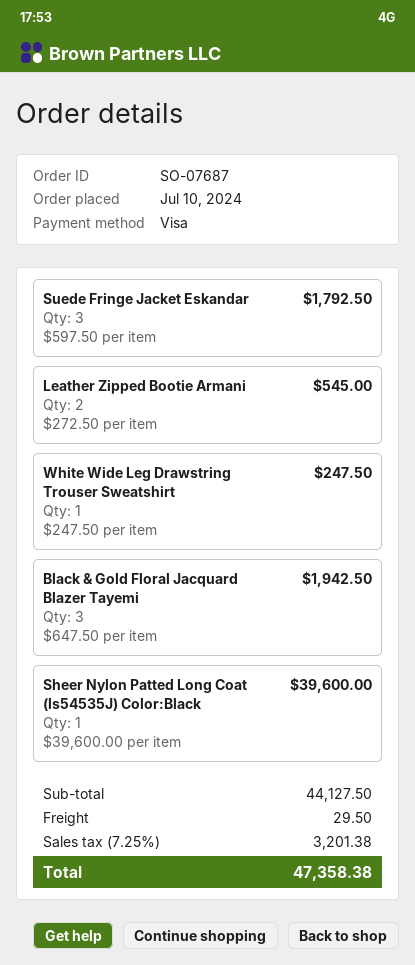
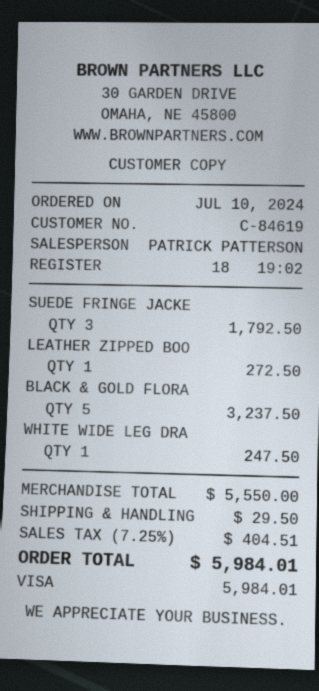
Leather Zipped Bootie Armani: 2 for 545.00 -> 1 for 272.50
Black & Gold Floral Jacquard Blazer Tayemi: 3 for 1942.50 -> 5 for 3237.50
Sheer Nylon Patted Long Coat (ls54535J) Color:Black: 1 for 39600.00 -> none
subtotal: 44127.50 -> 5550.00
tax: 7.25% = 3201.38 -> 7.25% = 404.51
total: 47358.38 -> 5984.01

